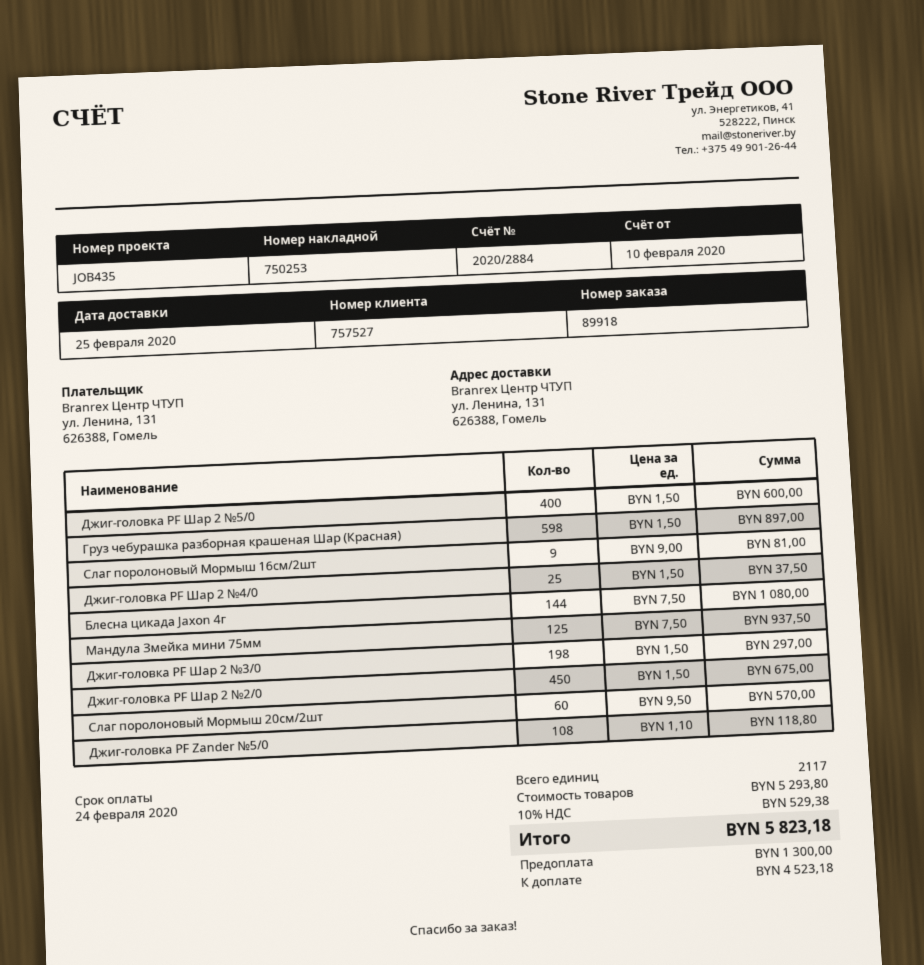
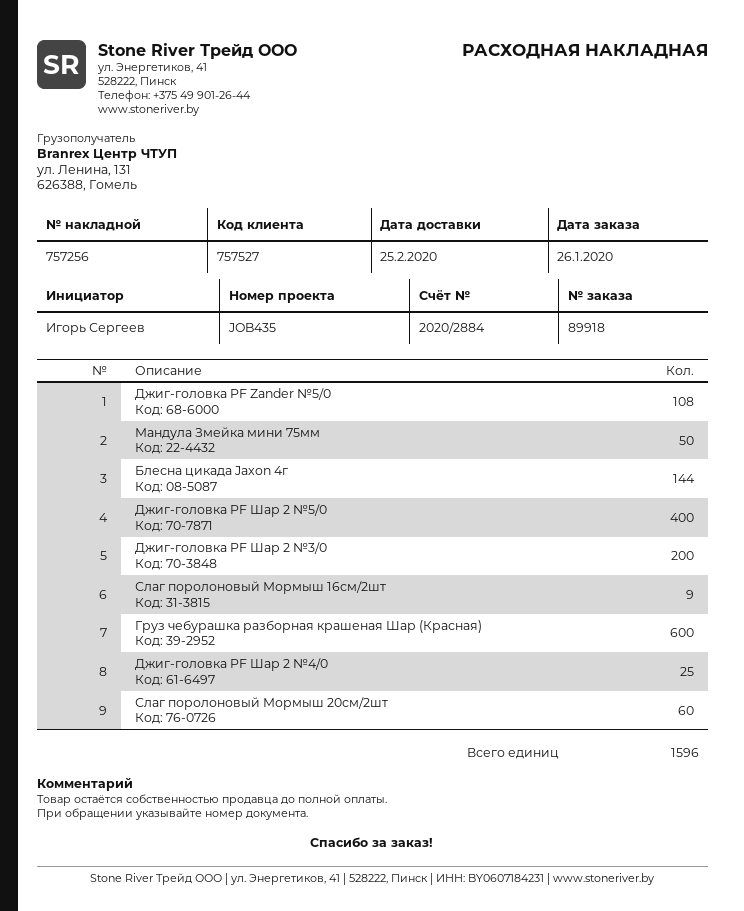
delivery note number: 750253 -> 757256
Груз чебурашка разборная крашеная Шар (Красная): 598 -> 600
Мандула Змейка мини 75мм: 125 -> 50
Джиг-головка PF Шар 2 №3/0: 198 -> 200
Джиг-головка PF Шар 2 №2/0: 450 -> none
total quantity: 2117 -> 1596

